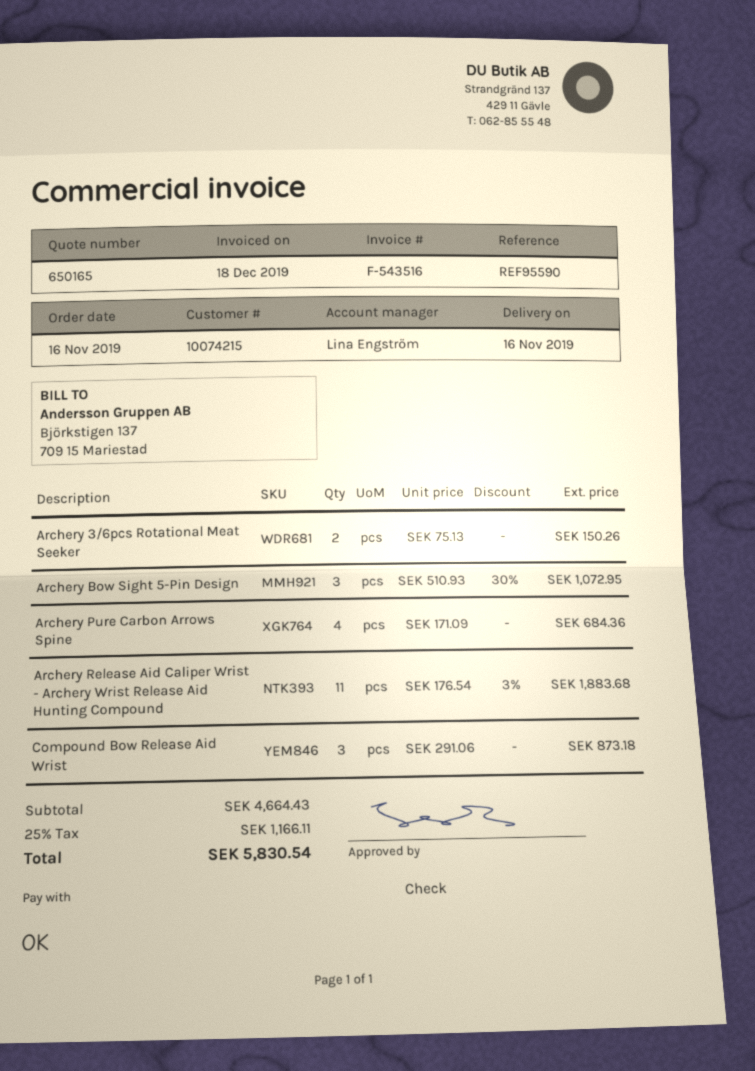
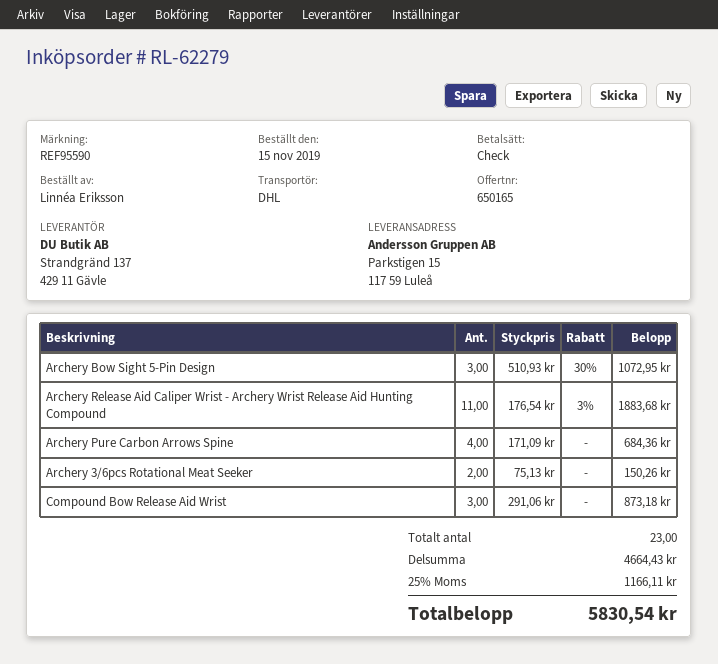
order date: 2019-11-16 -> 2019-11-15

